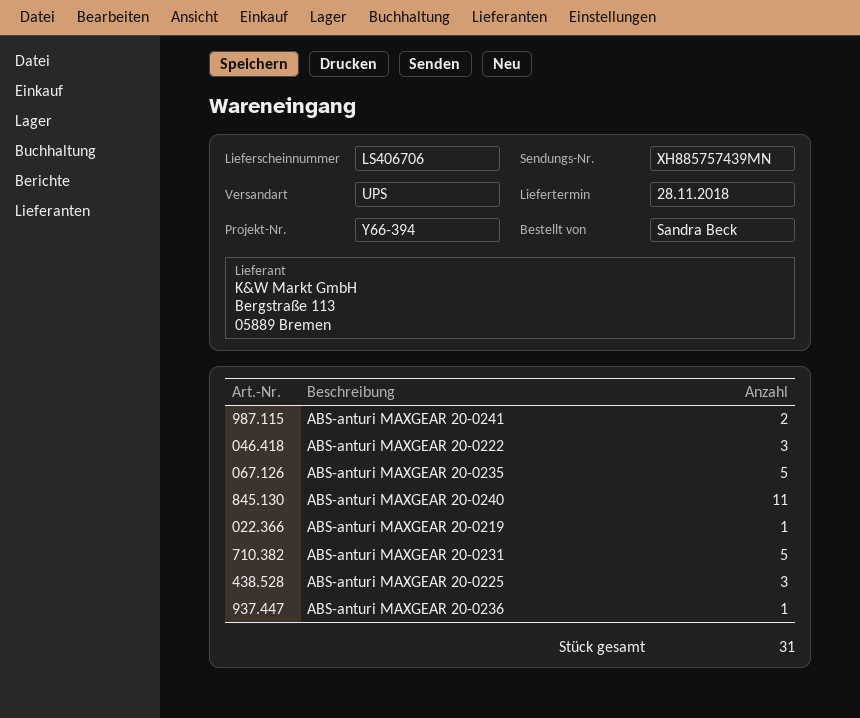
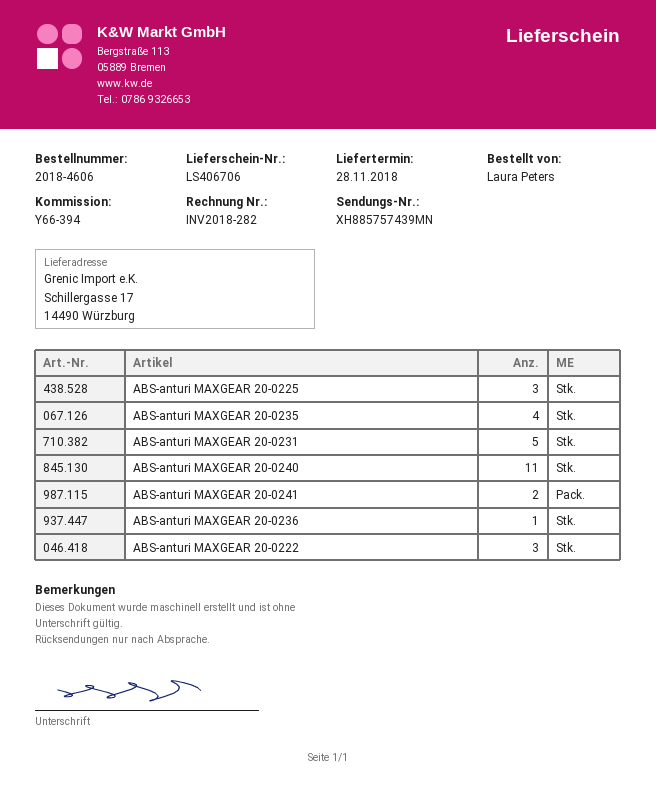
ordered by: Sandra Beck -> Laura Peters
ABS-anturi MAXGEAR 20-0235: 5 -> 4
ABS-anturi MAXGEAR 20-0219: 1 -> none

